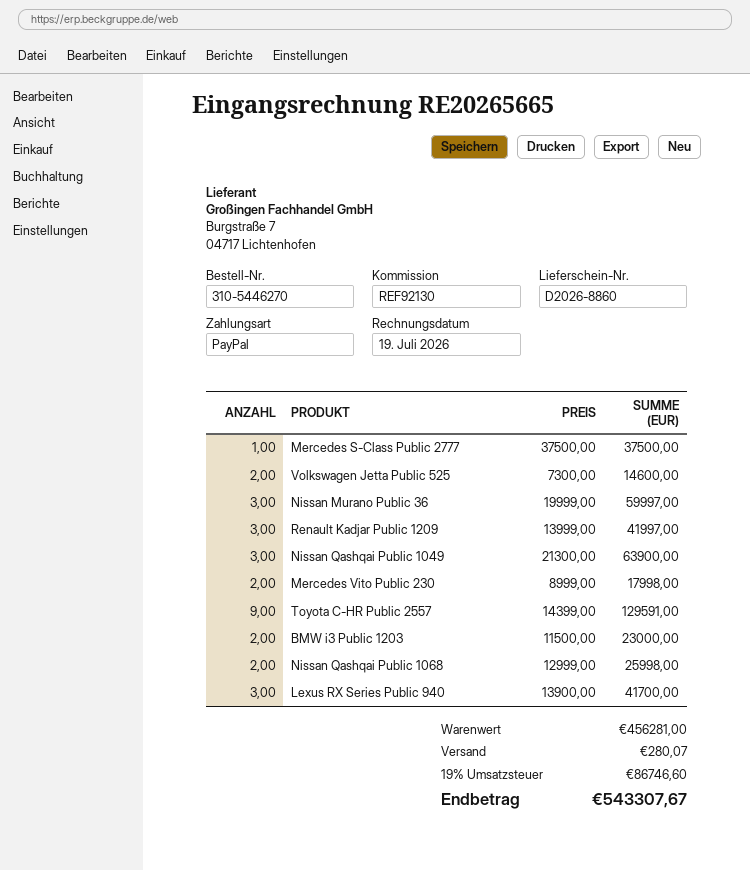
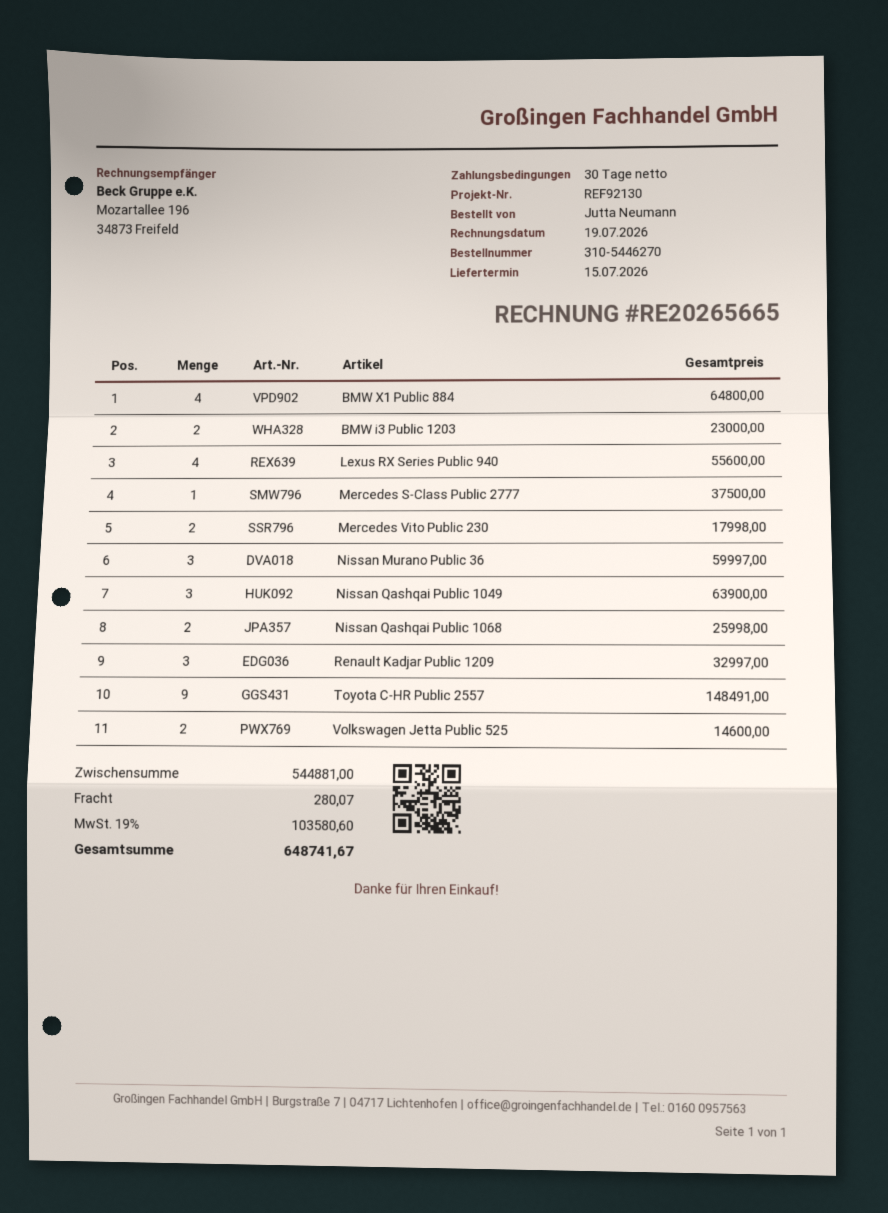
Renault Kadjar Public 1209: 3 for 41997.00 -> 3 for 32997.00
Toyota C-HR Public 2557: 9 for 129591.00 -> 9 for 148491.00
Lexus RX Series Public 940: 3 for 41700.00 -> 4 for 55600.00
BMW X1 Public 884: none -> 4 for 64800.00
subtotal: 456281.00 -> 544881.00
tax: 19% = 86746.60 -> 19% = 103580.60
total: 543307.67 -> 648741.67

